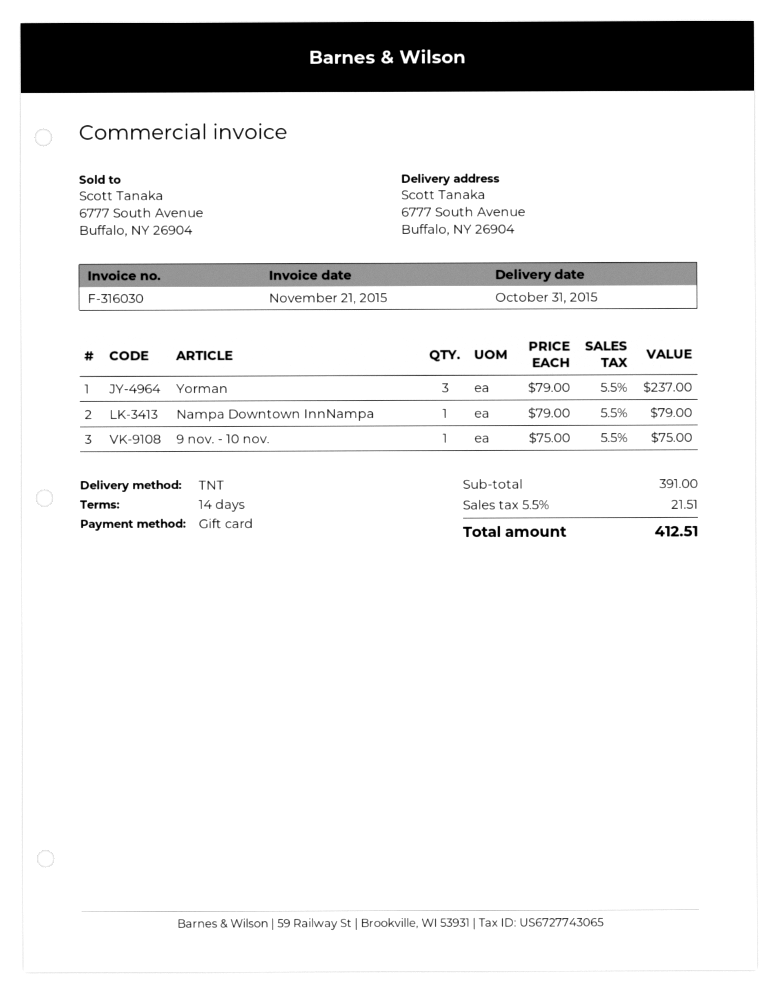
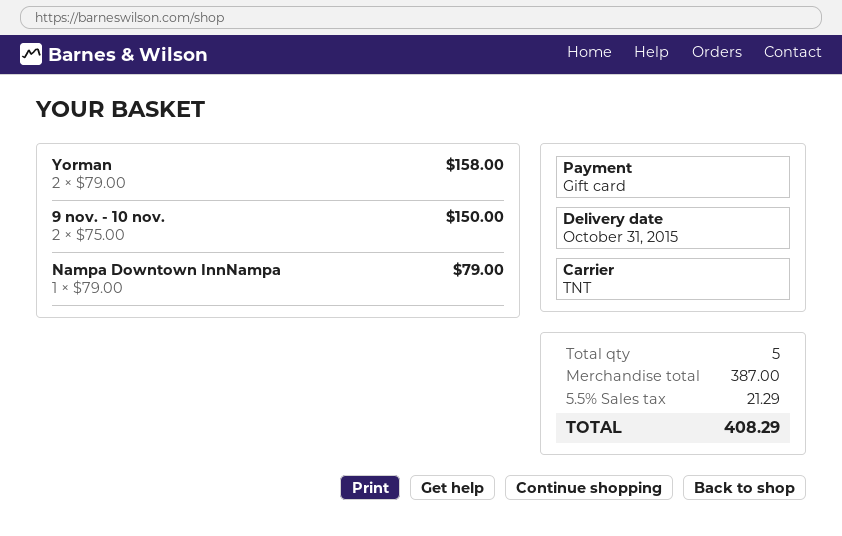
Yorman: 3 x 79.00 = 237.00 -> 2 x 79.00 = 158.00
9 nov. - 10 nov.: 1 x 75.00 = 75.00 -> 2 x 75.00 = 150.00
subtotal: 391.00 -> 387.00
tax: 5.5% = 21.51 -> 5.5% = 21.29
total: 412.51 -> 408.29

